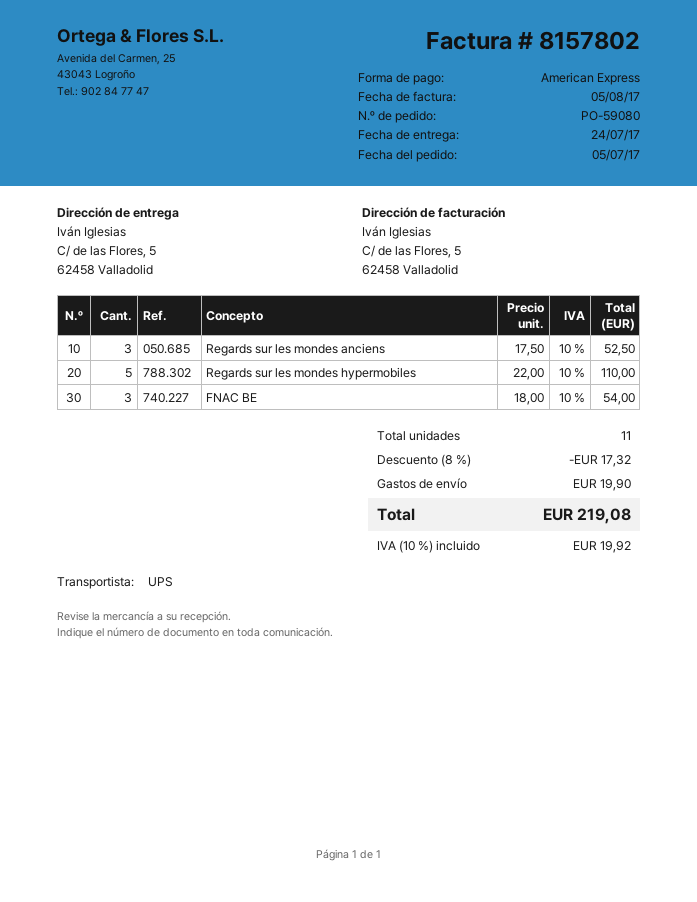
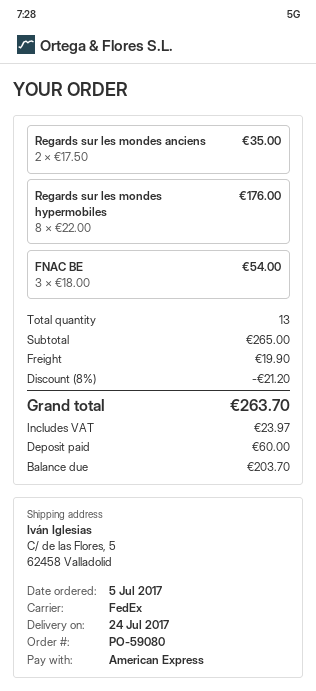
shipping method: UPS -> FedEx
Regards sur les mondes anciens: 3 x 17.50 = 52.50 -> 2 x 17.50 = 35.00
Regards sur les mondes hypermobiles: 5 x 22.00 = 110.00 -> 8 x 22.00 = 176.00
total quantity: 11 -> 13
discount: 8% = 17.32 -> 8% = 21.20
tax: 19.92 -> 23.97
total: 219.08 -> 263.70

